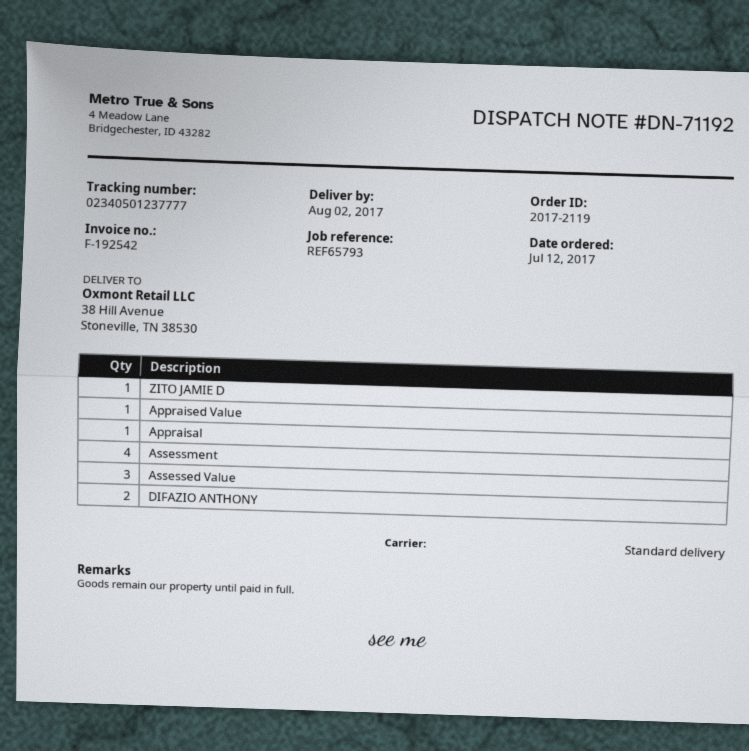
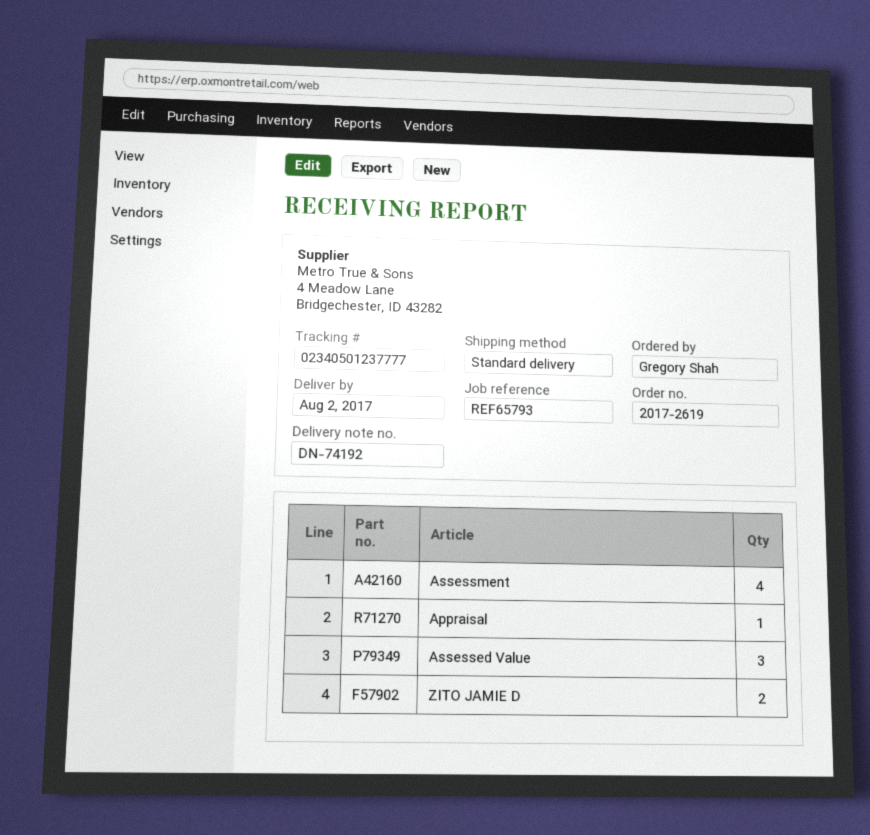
order number: 2017-2119 -> 2017-2619
delivery note number: DN-71192 -> DN-74192
ZITO JAMIE D: 1 -> 2
Appraised Value: 1 -> none
DIFAZIO ANTHONY: 2 -> none

